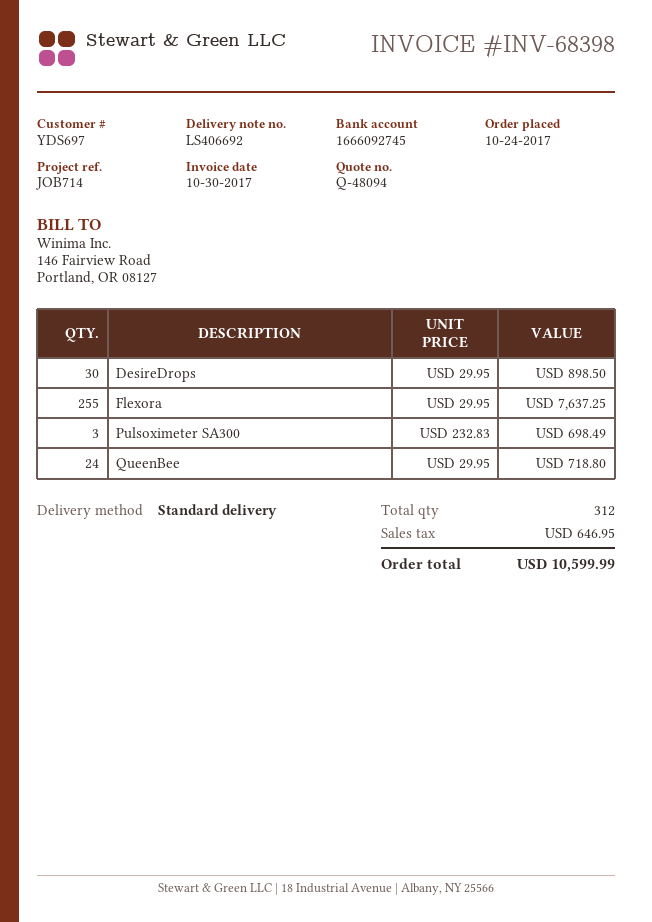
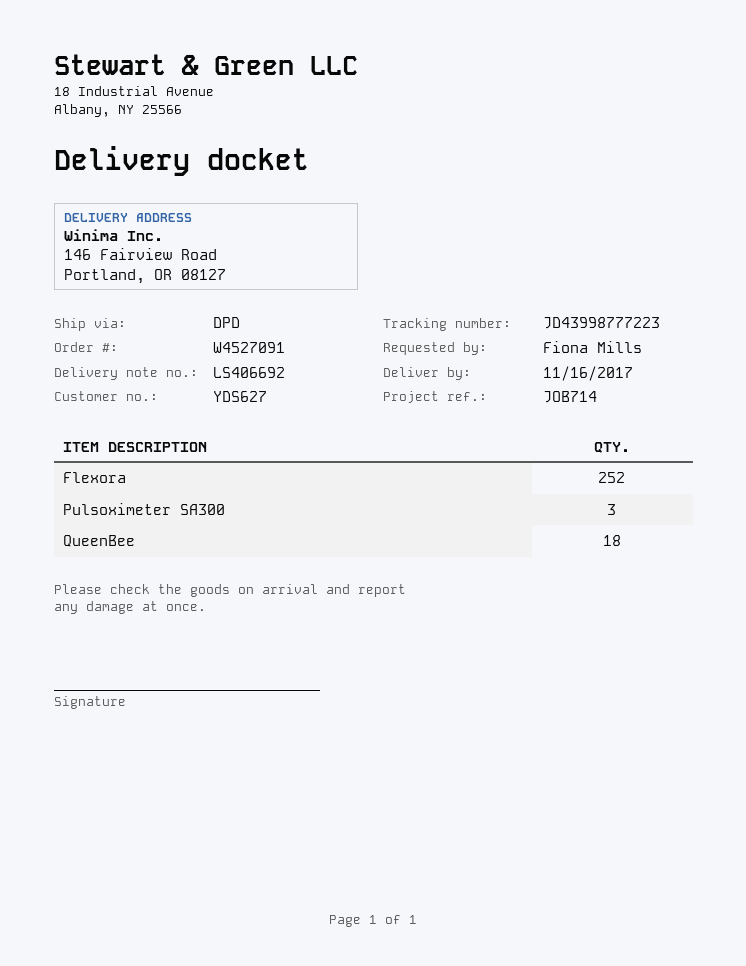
customer number: YDS697 -> YDS627
shipping method: standard -> DPD
DesireDrops: 30 -> none
Flexora: 255 -> 252
QueenBee: 24 -> 18

